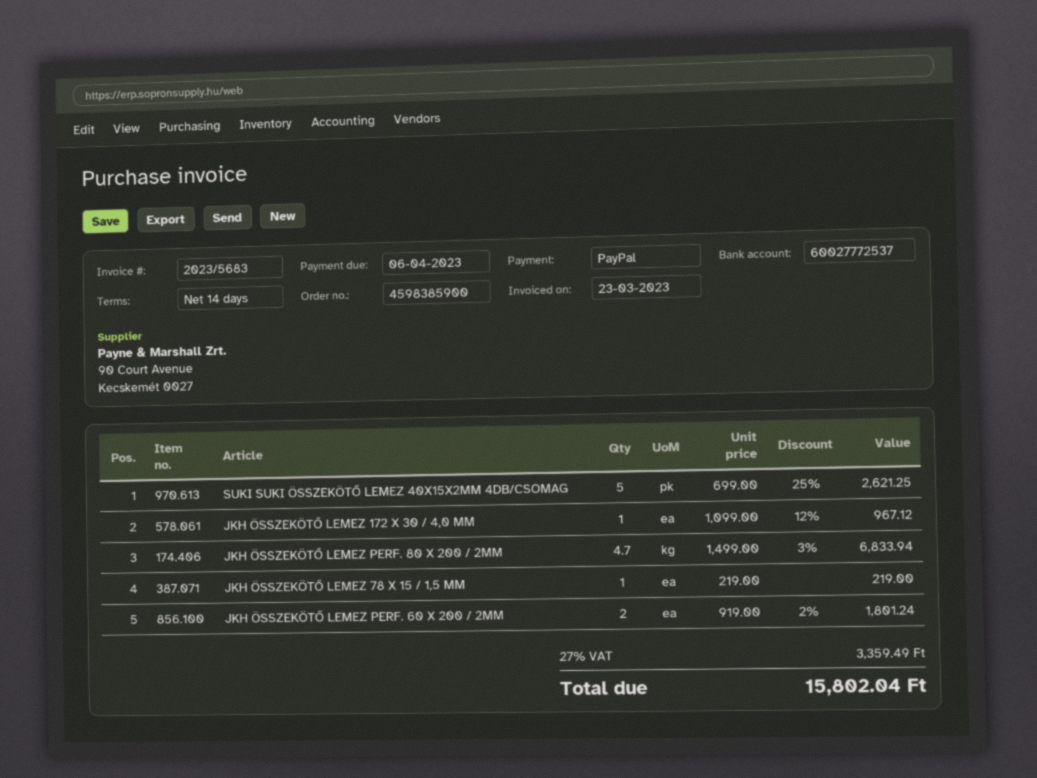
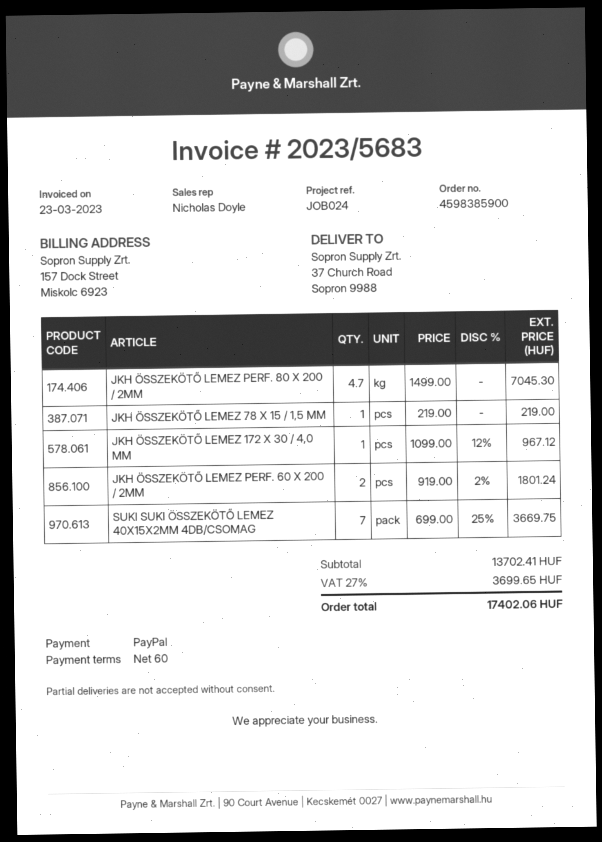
payment terms: 14 days -> 60 days
SUKI SUKI ÖSSZEKÖTŐ LEMEZ 40X15X2MM 4DB/CSOMAG: 5 x 699.00 - 25% = 2621.25 -> 7 x 699.00 - 25% = 3669.75
JKH ÖSSZEKÖTŐ LEMEZ PERF. 80 X 200 / 2MM: 4.7 x 1499.00 - 3% = 6833.94 -> 4.7 x 1499.00 = 7045.30
tax: 27% = 3359.49 -> 27% = 3699.65
total: 15802.04 -> 17402.06

